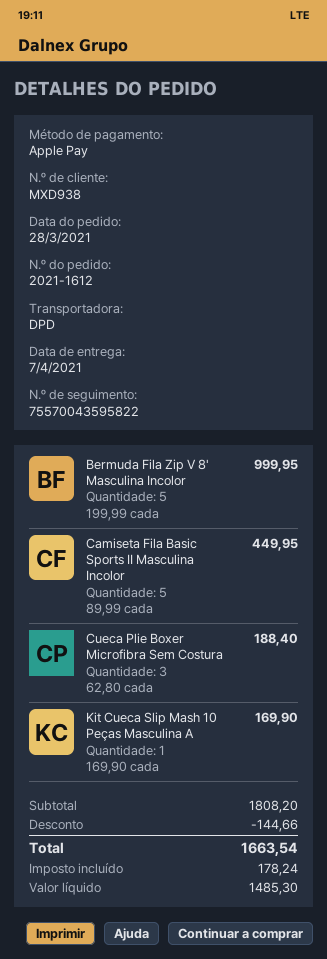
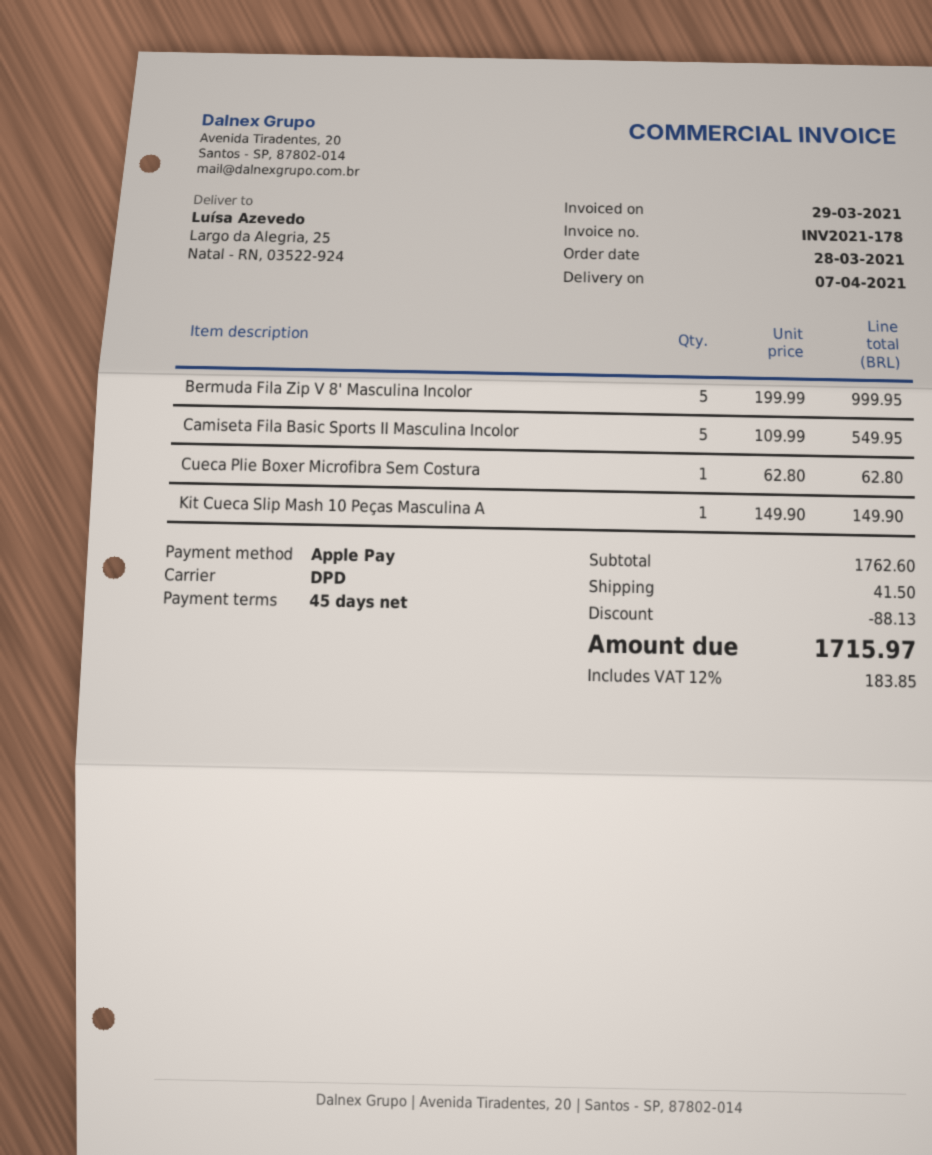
Camiseta Fila Basic Sports II Masculina Incolor: 5 x 89.99 = 449.95 -> 5 x 109.99 = 549.95
Cueca Plie Boxer Microfibra Sem Costura: 3 x 62.80 = 188.40 -> 1 x 62.80 = 62.80
Kit Cueca Slip Mash 10 Peças Masculina A: 1 x 169.90 = 169.90 -> 1 x 149.90 = 149.90
subtotal: 1808.20 -> 1762.60
discount: 144.66 -> 88.13
shipping: none -> 41.50
tax: 178.24 -> 183.85
total: 1663.54 -> 1715.97

